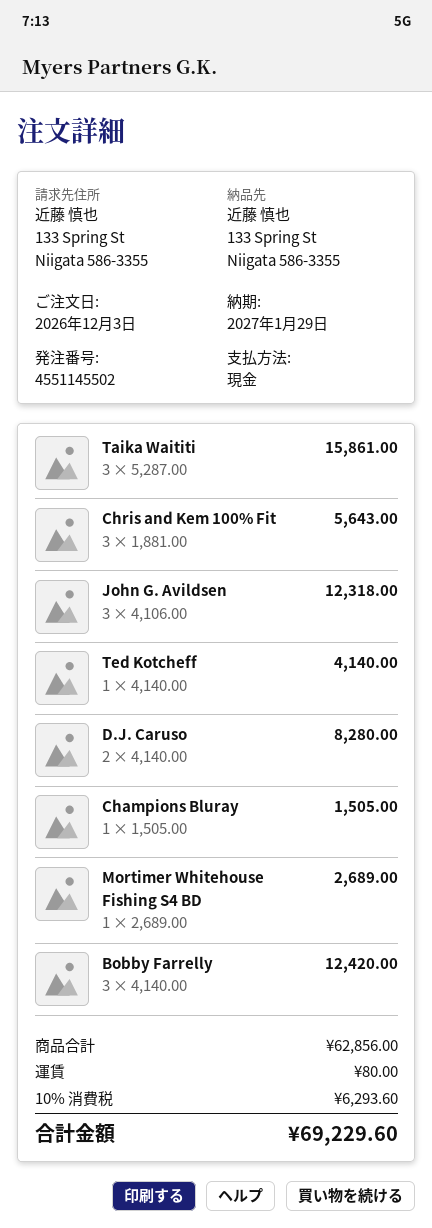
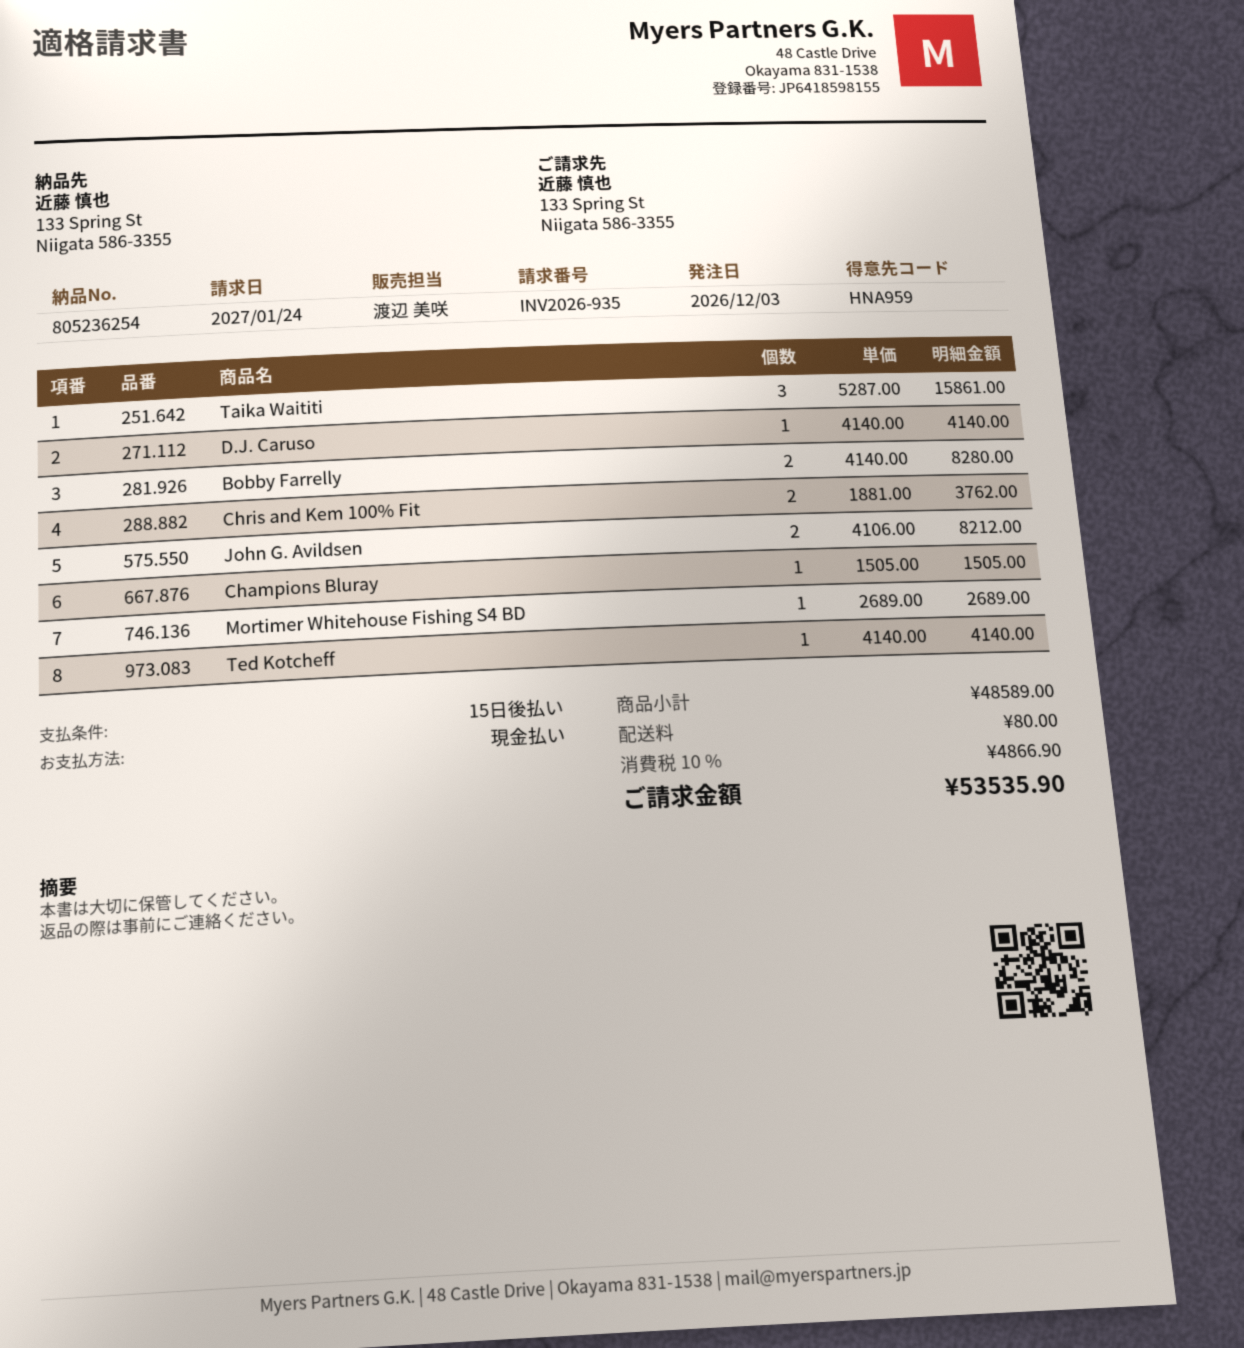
Chris and Kem 100% Fit: 3 x 1881.00 = 5643.00 -> 2 x 1881.00 = 3762.00
John G. Avildsen: 3 x 4106.00 = 12318.00 -> 2 x 4106.00 = 8212.00
D.J. Caruso: 2 x 4140.00 = 8280.00 -> 1 x 4140.00 = 4140.00
Bobby Farrelly: 3 x 4140.00 = 12420.00 -> 2 x 4140.00 = 8280.00
subtotal: 62856.00 -> 48589.00
tax: 10% = 6293.60 -> 10% = 4866.90
total: 69229.60 -> 53535.90

